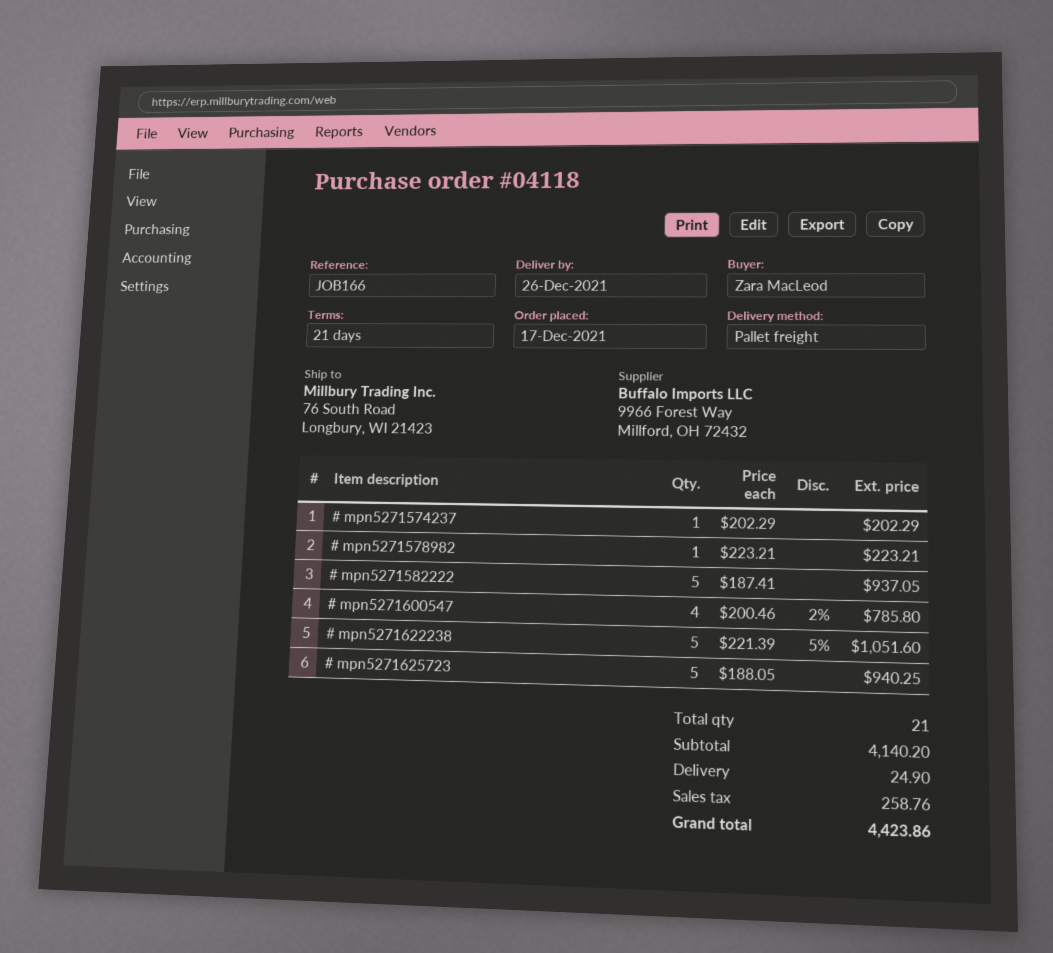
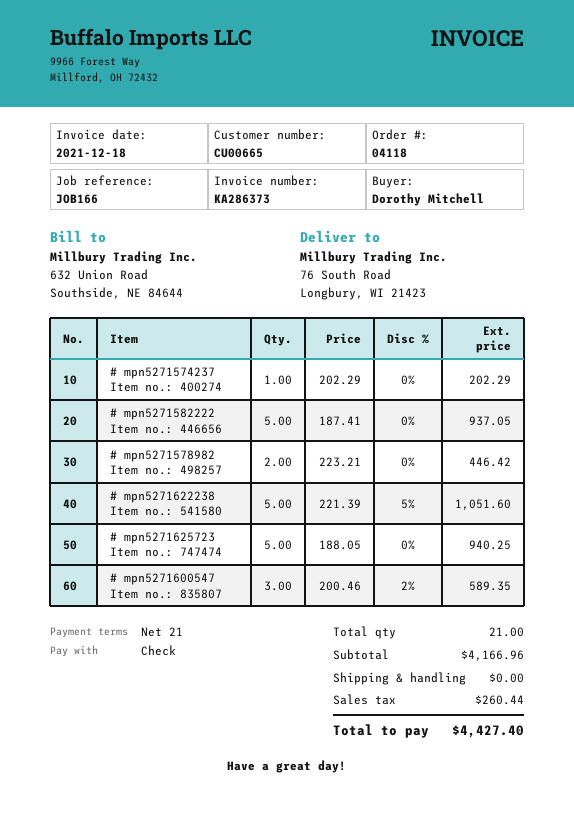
ordered by: Zara MacLeod -> Dorothy Mitchell
# mpn5271578982: 1 x 223.21 = 223.21 -> 2 x 223.21 = 446.42
# mpn5271600547: 4 x 200.46 - 2% = 785.80 -> 3 x 200.46 - 2% = 589.35
subtotal: 4140.20 -> 4166.96
shipping: 24.90 -> 0.00
tax: 258.76 -> 260.44
total: 4423.86 -> 4427.40

